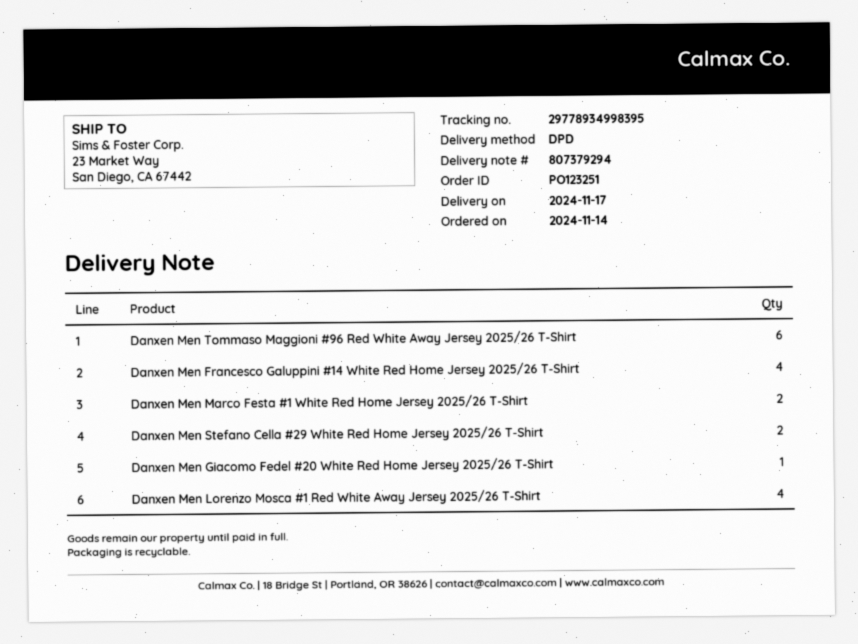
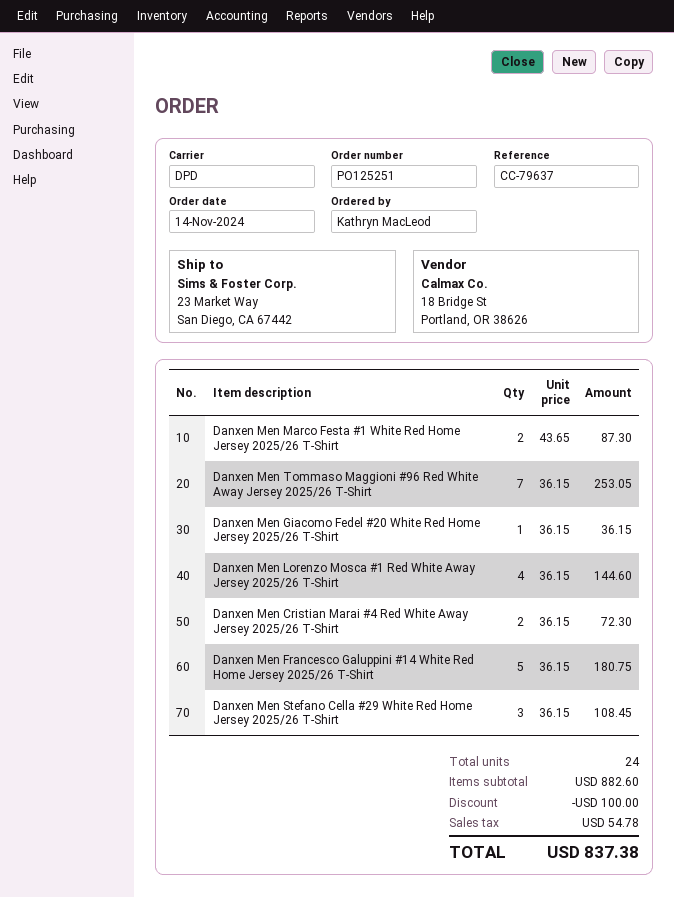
order number: PO123251 -> PO125251
Danxen Men Tommaso Maggioni #96 Red White Away Jersey 2025/26 T-Shirt: 6 -> 7
Danxen Men Francesco Galuppini #14 White Red Home Jersey 2025/26 T-Shirt: 4 -> 5
Danxen Men Stefano Cella #29 White Red Home Jersey 2025/26 T-Shirt: 2 -> 3
Danxen Men Cristian Marai #4 Red White Away Jersey 2025/26 T-Shirt: none -> 2

